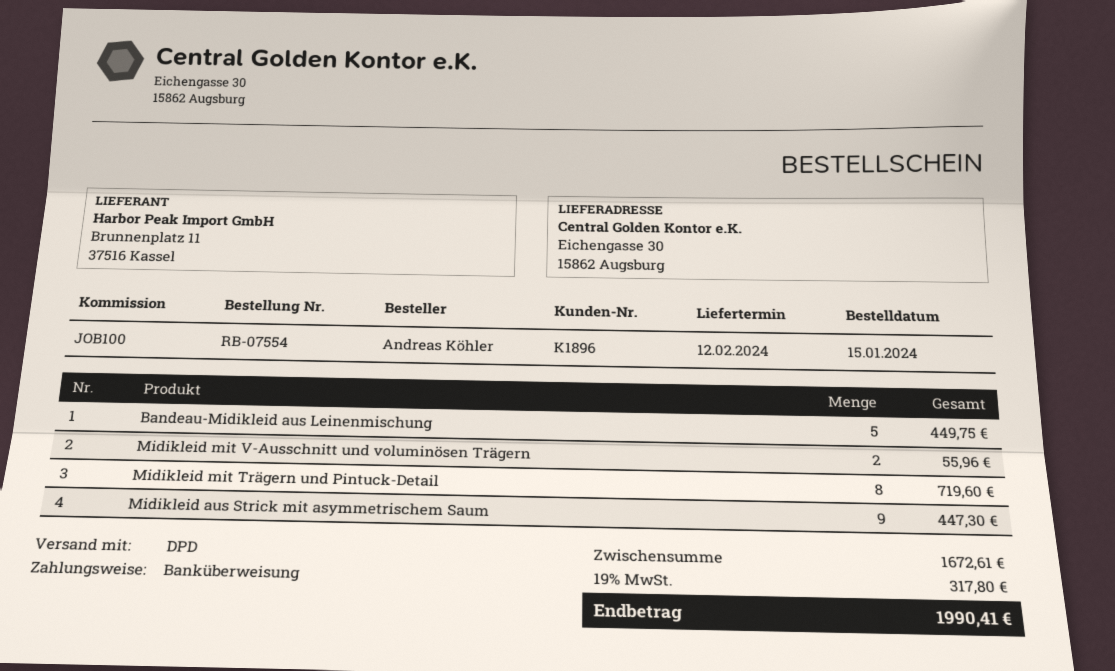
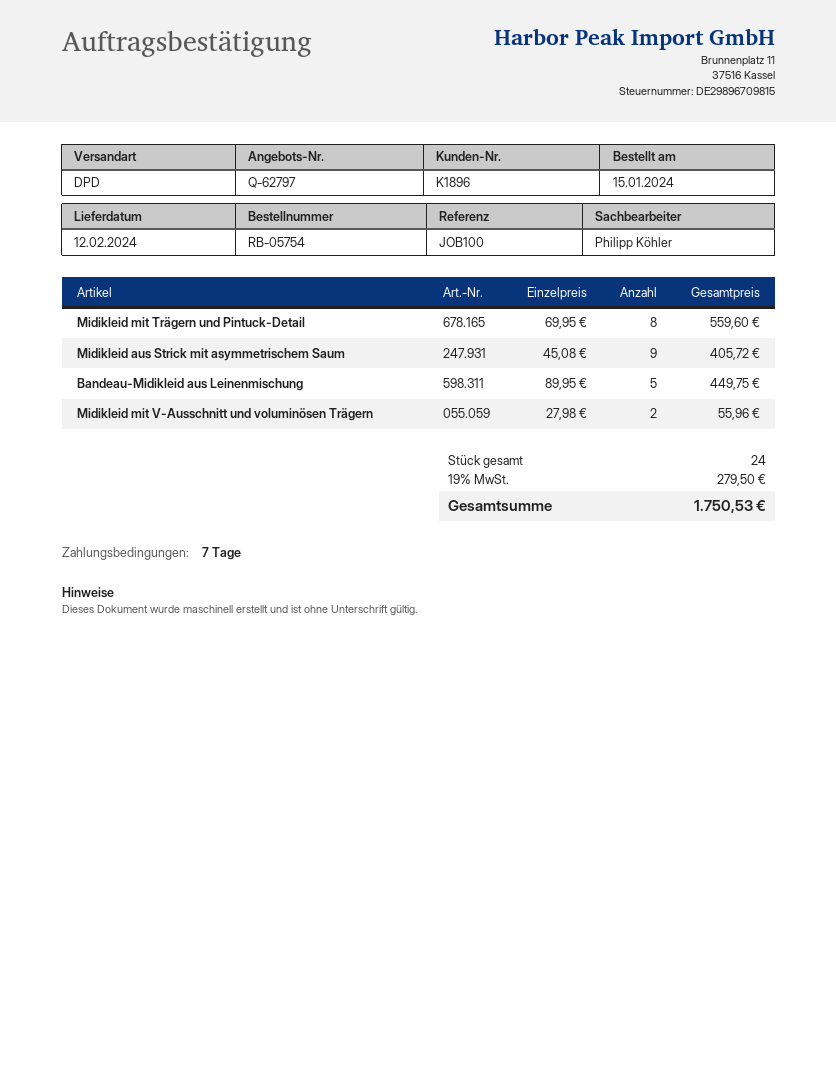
order number: RB-07554 -> RB-05754
Midikleid mit Trägern und Pintuck-Detail: 8 for 719.60 -> 8 for 559.60
Midikleid aus Strick mit asymmetrischem Saum: 9 for 447.30 -> 9 for 405.72
tax: 19% = 317.80 -> 19% = 279.50
total: 1990.41 -> 1750.53

